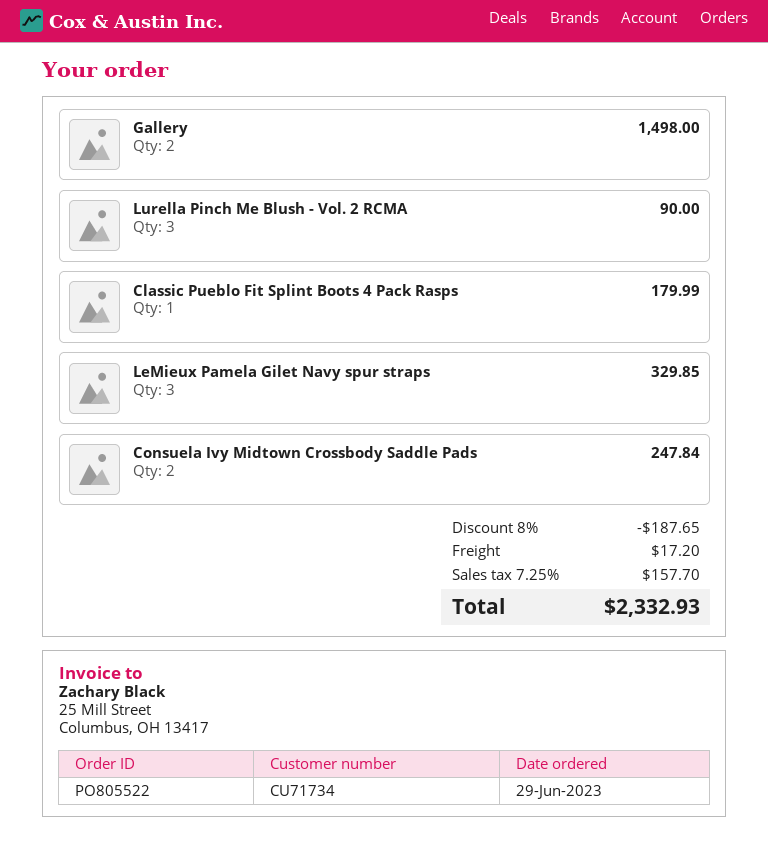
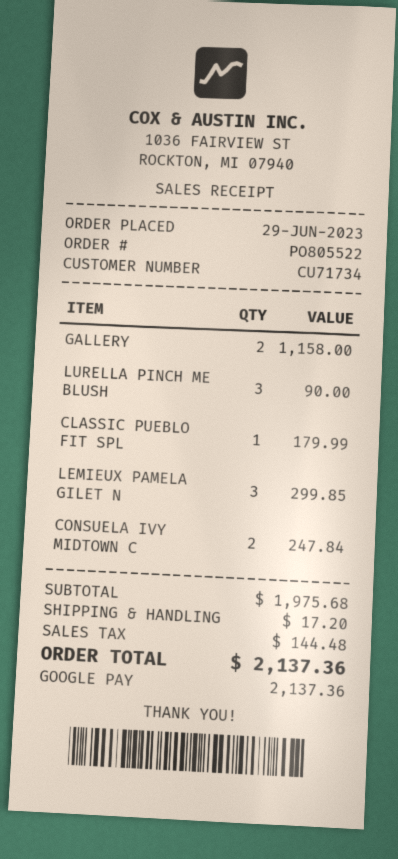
Gallery: 2 for 1498.00 -> 2 for 1158.00
LeMieux Pamela Gilet Navy spur straps: 3 for 329.85 -> 3 for 299.85
discount: 8% = 187.65 -> none
tax: 157.70 -> 144.48
total: 2332.93 -> 2137.36

